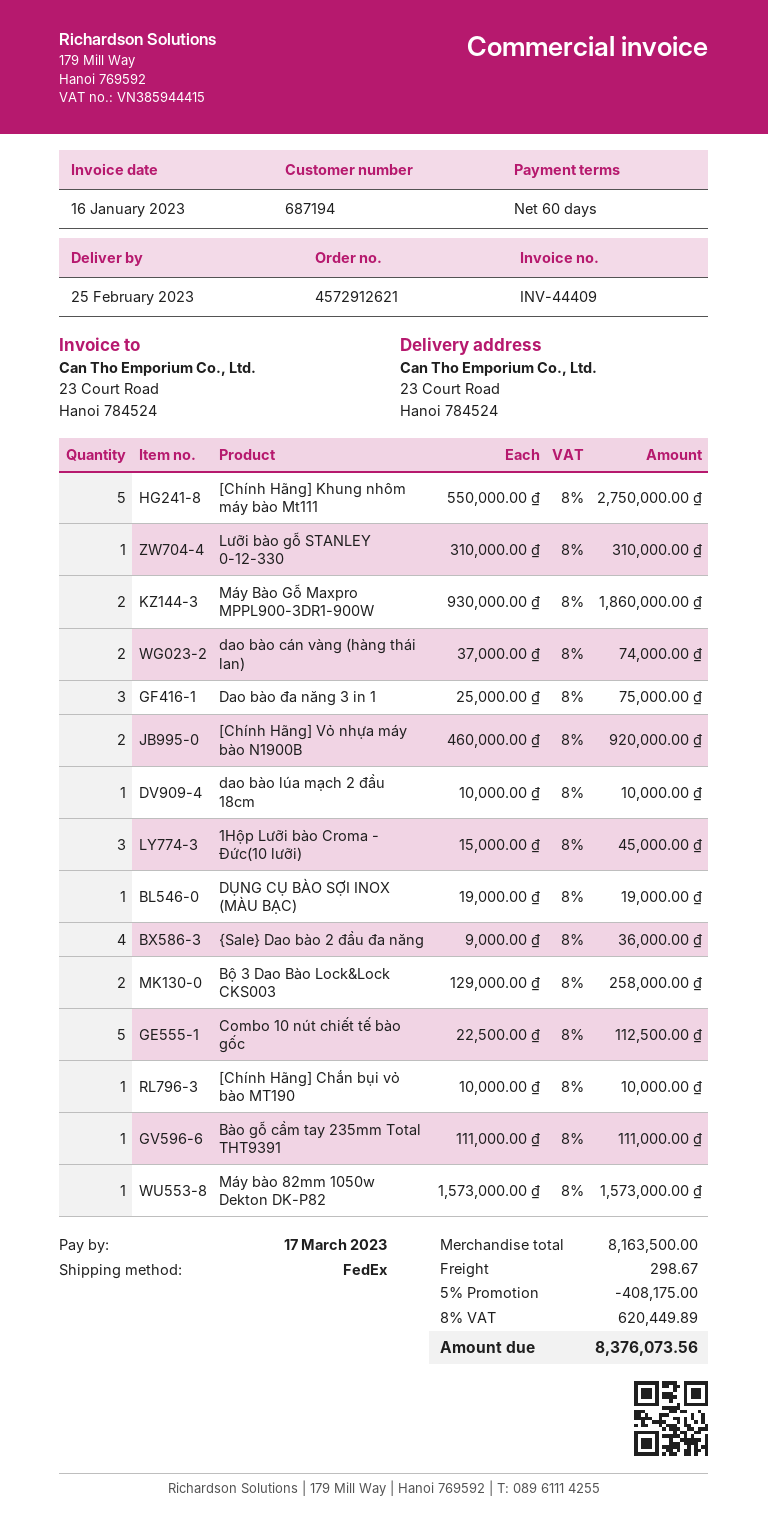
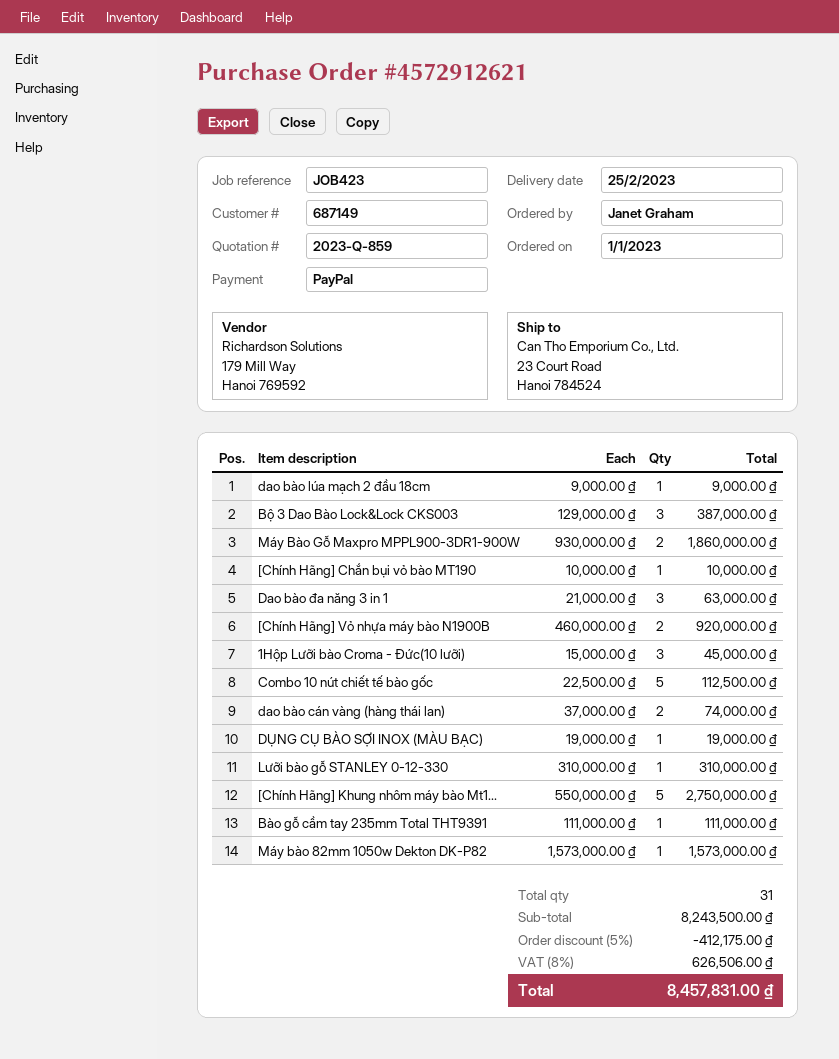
customer number: 687194 -> 687149
Dao bào đa năng 3 in 1: 3 x 25000.00 = 75000.00 -> 3 x 21000.00 = 63000.00
dao bào lúa mạch 2 đầu 18cm: 1 x 10000.00 = 10000.00 -> 1 x 9000.00 = 9000.00
{Sale} Dao bào 2 đầu đa năng: 4 x 9000.00 = 36000.00 -> none
Bộ 3 Dao Bào Lock&Lock CKS003: 2 x 129000.00 = 258000.00 -> 3 x 129000.00 = 387000.00
subtotal: 8163500.00 -> 8243500.00
discount: 5% = 408175.00 -> 5% = 412175.00
shipping: 298.67 -> none
tax: 8% = 620449.89 -> 8% = 626506.00
total: 8376073.56 -> 8457831.00

